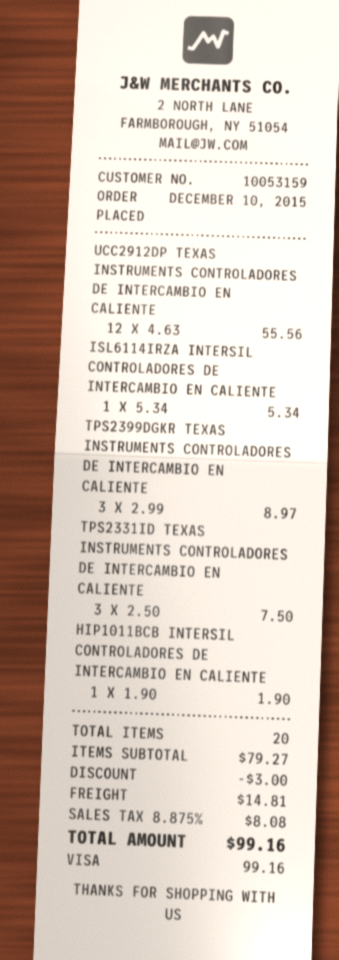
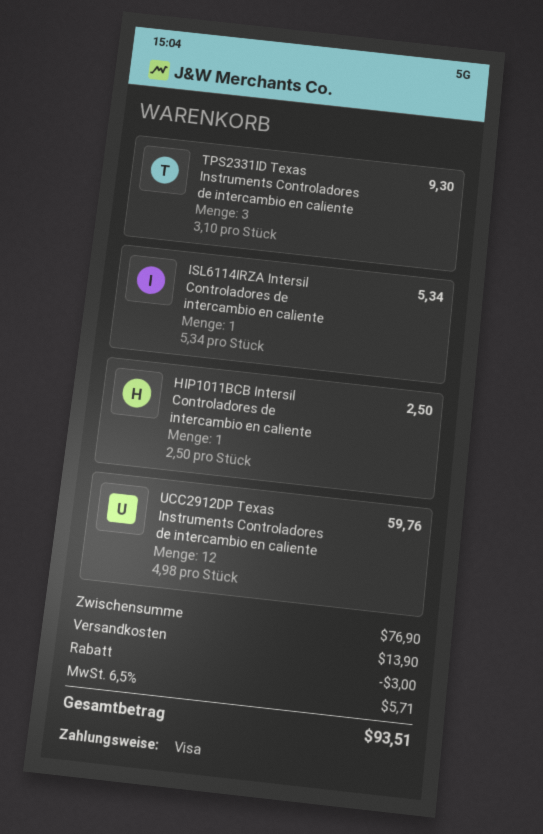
UCC2912DP TEXAS INSTRUMENTS CONTROLADORES DE INTERCAMBIO EN CALIENTE: 12 x 4.63 = 55.56 -> 12 x 4.98 = 59.76
TPS2399DGKR TEXAS INSTRUMENTS CONTROLADORES DE INTERCAMBIO EN CALIENTE: 3 x 2.99 = 8.97 -> none
TPS2331ID TEXAS INSTRUMENTS CONTROLADORES DE INTERCAMBIO EN CALIENTE: 3 x 2.50 = 7.50 -> 3 x 3.10 = 9.30
HIP1011BCB INTERSIL CONTROLADORES DE INTERCAMBIO EN CALIENTE: 1 x 1.90 = 1.90 -> 1 x 2.50 = 2.50
subtotal: 79.27 -> 76.90
shipping: 14.81 -> 13.90
tax: 8.875% = 8.08 -> 6.5% = 5.71
total: 99.16 -> 93.51

